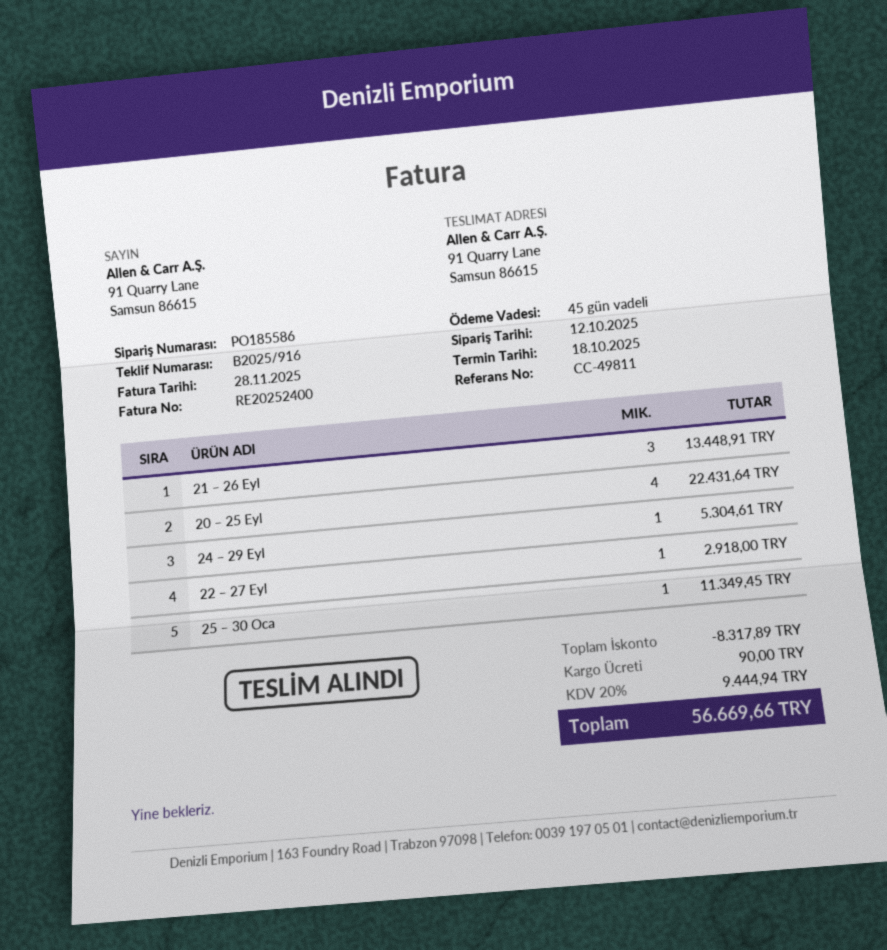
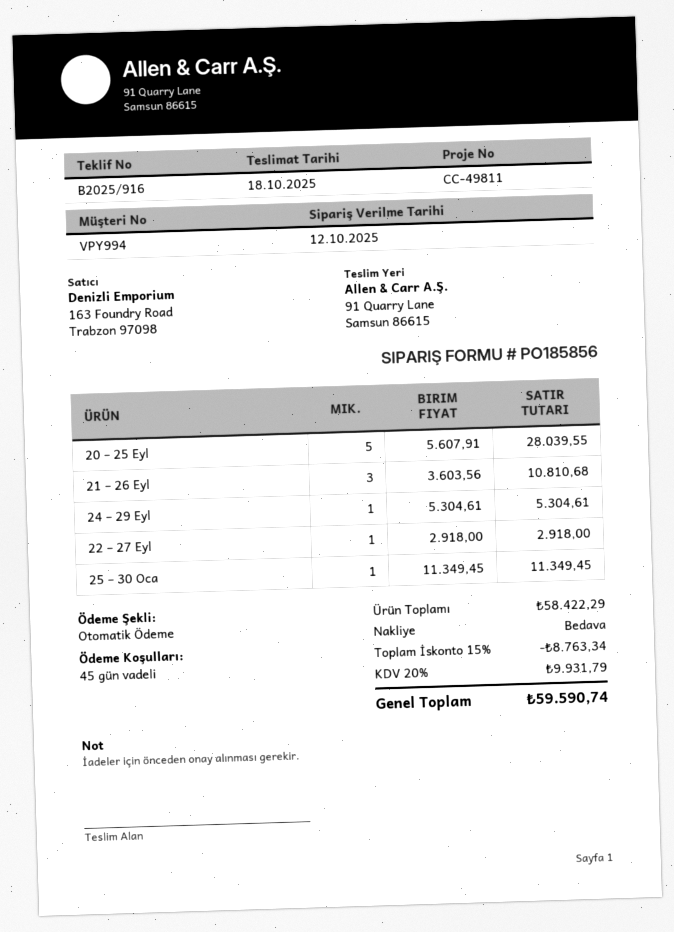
order number: PO185586 -> PO185856
21 – 26 Eyl: 3 for 13448.91 -> 3 for 10810.68
20 – 25 Eyl: 4 for 22431.64 -> 5 for 28039.55
discount: 8317.89 -> 8763.34
shipping: 90.00 -> 0.00
tax: 20% = 9444.94 -> 20% = 9931.79
total: 56669.66 -> 59590.74

